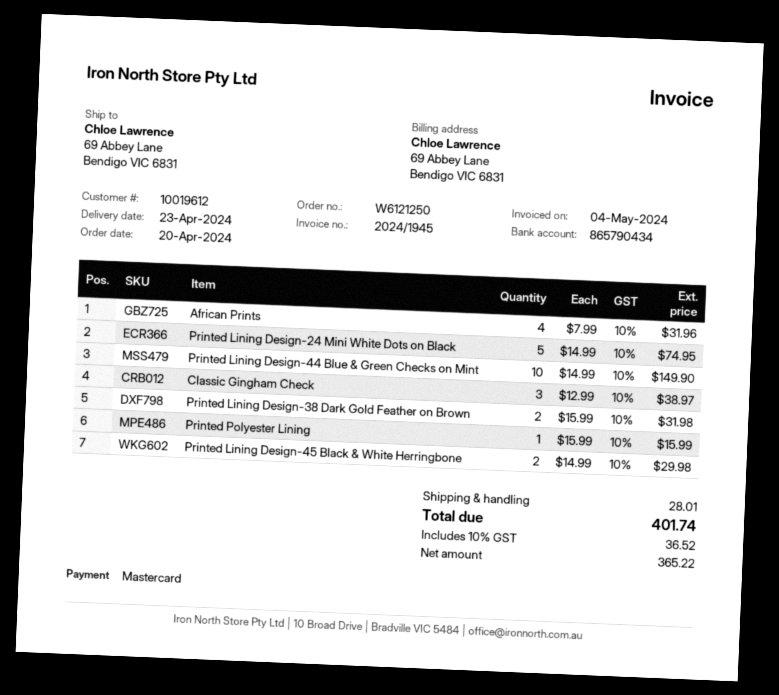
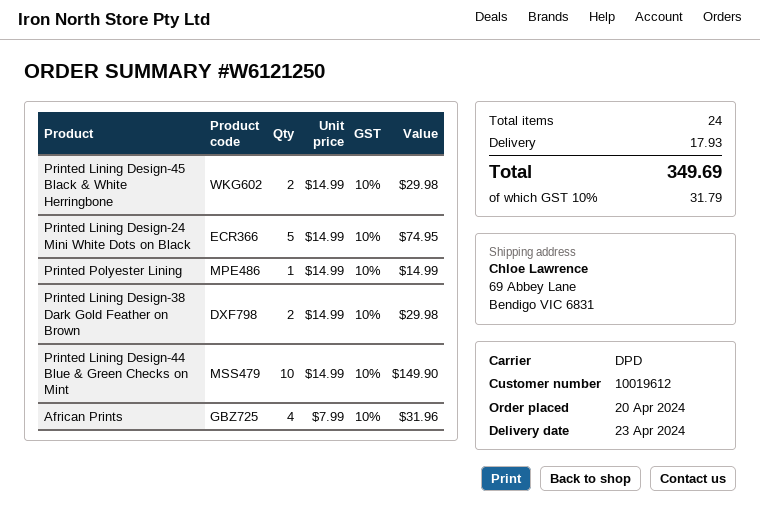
Classic Gingham Check: 3 x 12.99 = 38.97 -> none
Printed Lining Design-38 Dark Gold Feather on Brown: 2 x 15.99 = 31.98 -> 2 x 14.99 = 29.98
Printed Polyester Lining: 1 x 15.99 = 15.99 -> 1 x 14.99 = 14.99
shipping: 28.01 -> 17.93
tax: 10% = 36.52 -> 10% = 31.79
total: 401.74 -> 349.69

